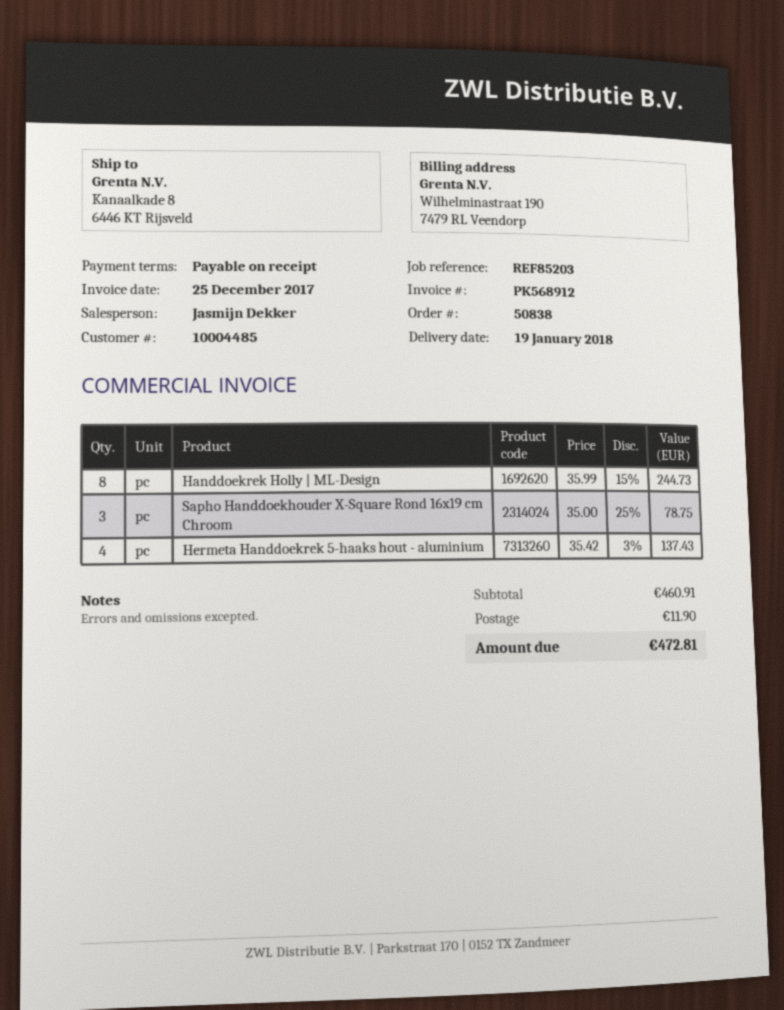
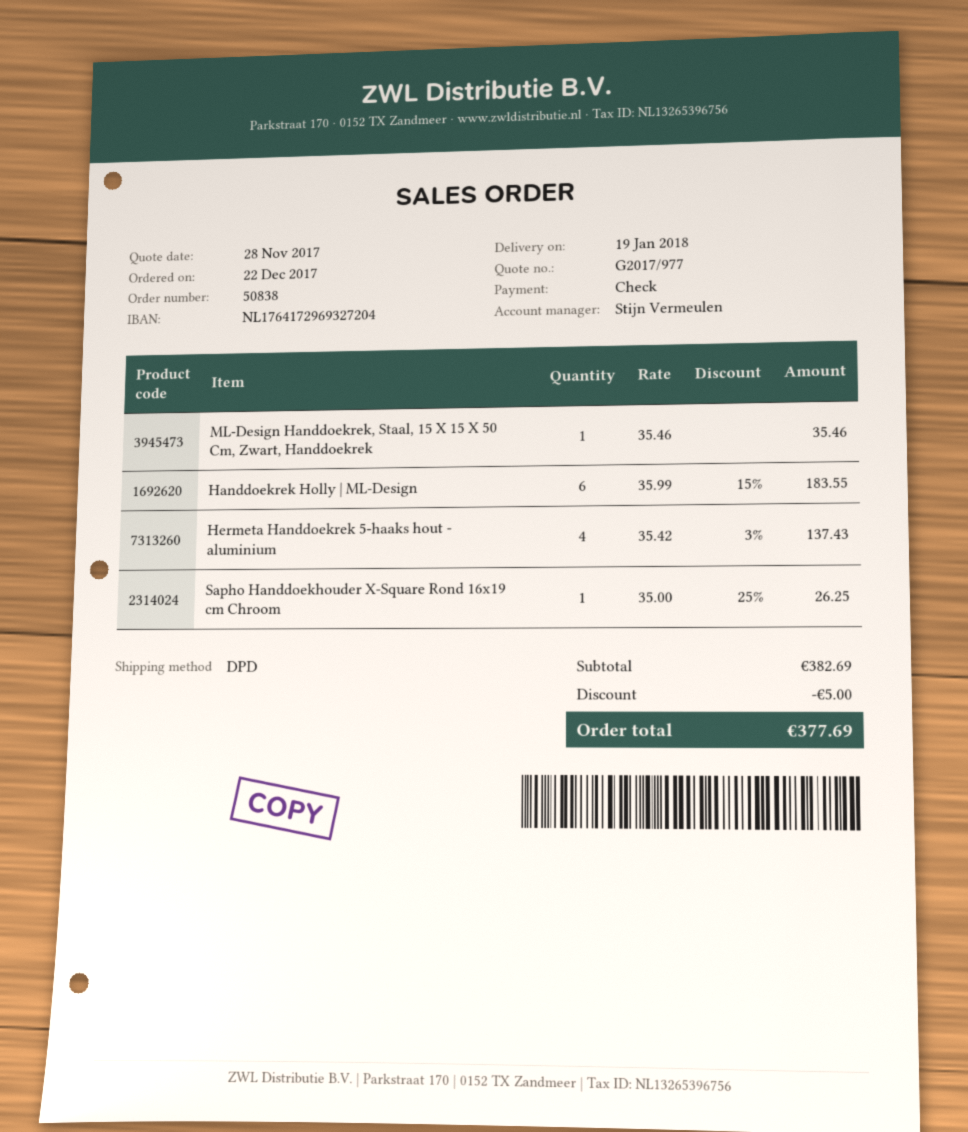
sales rep: Jasmijn Dekker -> Stijn Vermeulen
Handdoekrek Holly | ML-Design: 8 x 35.99 - 15% = 244.73 -> 6 x 35.99 - 15% = 183.55
Sapho Handdoekhouder X-Square Rond 16x19 cm Chroom: 3 x 35.00 - 25% = 78.75 -> 1 x 35.00 - 25% = 26.25
ML-Design Handdoekrek, Staal, 15 X 15 X 50 Cm, Zwart, Handdoekrek: none -> 1 x 35.46 = 35.46
subtotal: 460.91 -> 382.69
discount: none -> 5.00
shipping: 11.90 -> none
total: 472.81 -> 377.69

